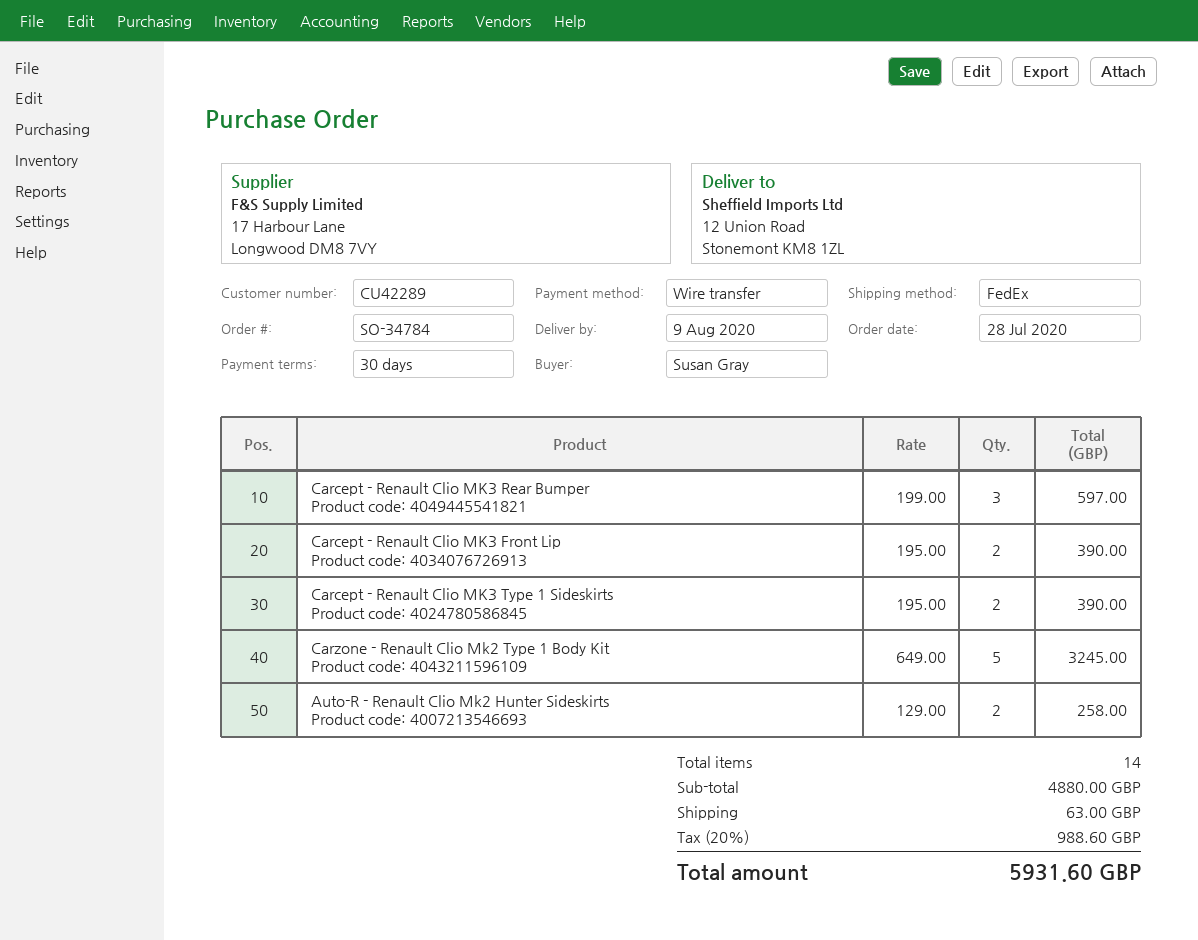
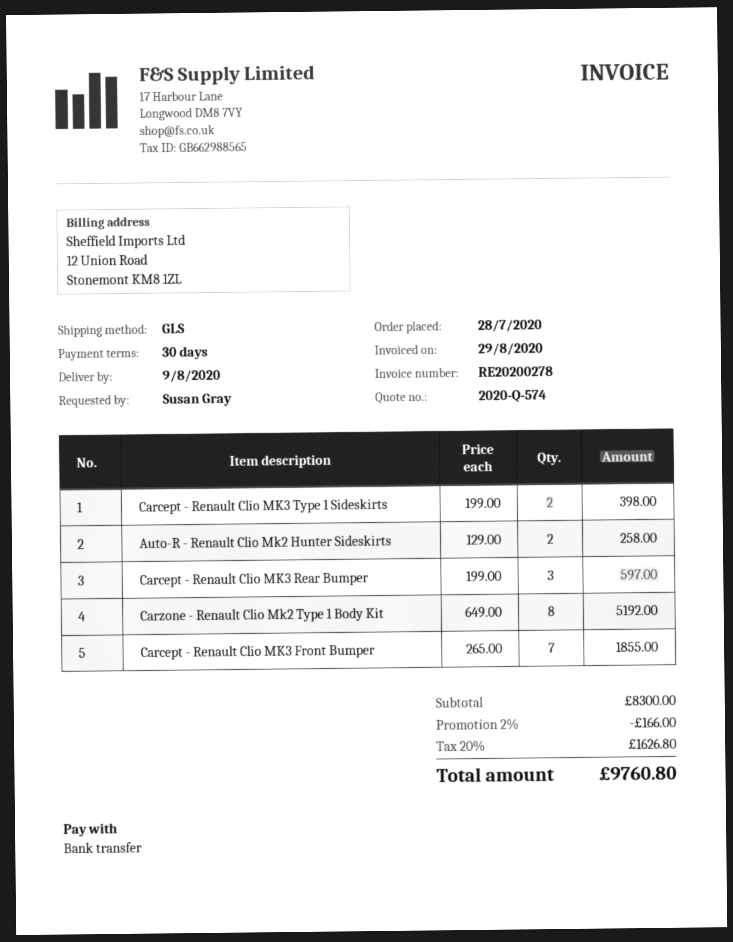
shipping method: FedEx -> GLS
Carcept - Renault Clio MK3 Front Lip: 2 x 195.00 = 390.00 -> none
Carcept - Renault Clio MK3 Type 1 Sideskirts: 2 x 195.00 = 390.00 -> 2 x 199.00 = 398.00
Carzone - Renault Clio Mk2 Type 1 Body Kit: 5 x 649.00 = 3245.00 -> 8 x 649.00 = 5192.00
Carcept - Renault Clio MK3 Front Bumper: none -> 7 x 265.00 = 1855.00
subtotal: 4880.00 -> 8300.00
discount: none -> 2% = 166.00
shipping: 63.00 -> none
tax: 20% = 988.60 -> 20% = 1626.80
total: 5931.60 -> 9760.80

